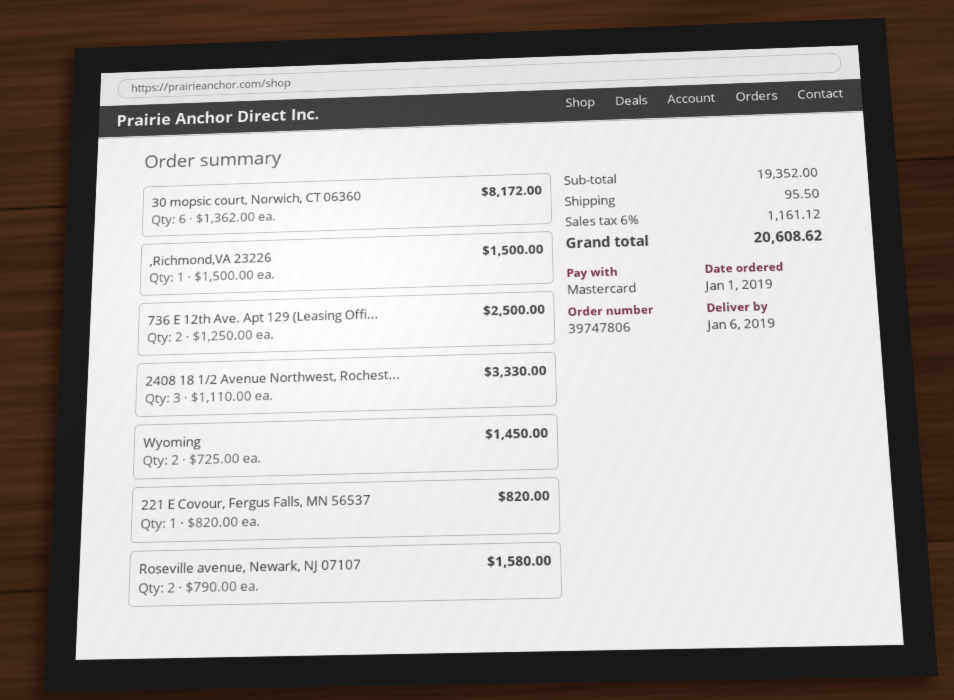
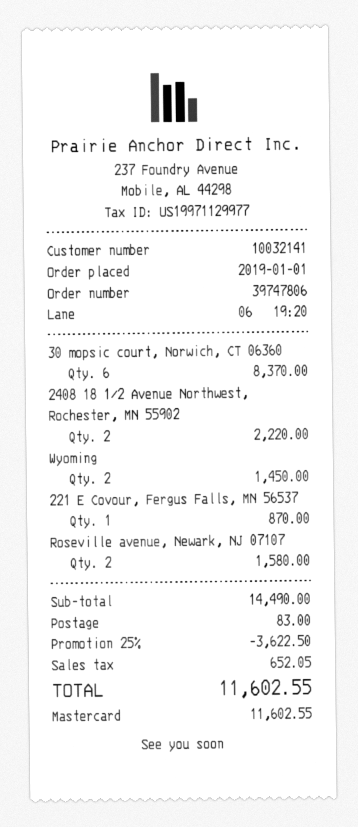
30 mopsic court, Norwich, CT 06360: 6 for 8172.00 -> 6 for 8370.00
,Richmond,VA 23226: 1 for 1500.00 -> none
736 E 12th Ave. Apt 129 (Leasing Offi...: 2 for 2500.00 -> none
2408 18 1/2 Avenue Northwest, Rochest...: 3 for 3330.00 -> 2 for 2220.00
221 E Covour, Fergus Falls, MN 56537: 1 for 820.00 -> 1 for 870.00
subtotal: 19352.00 -> 14490.00
discount: none -> 25% = 3622.50
shipping: 95.50 -> 83.00
tax: 1161.12 -> 652.05
total: 20608.62 -> 11602.55

